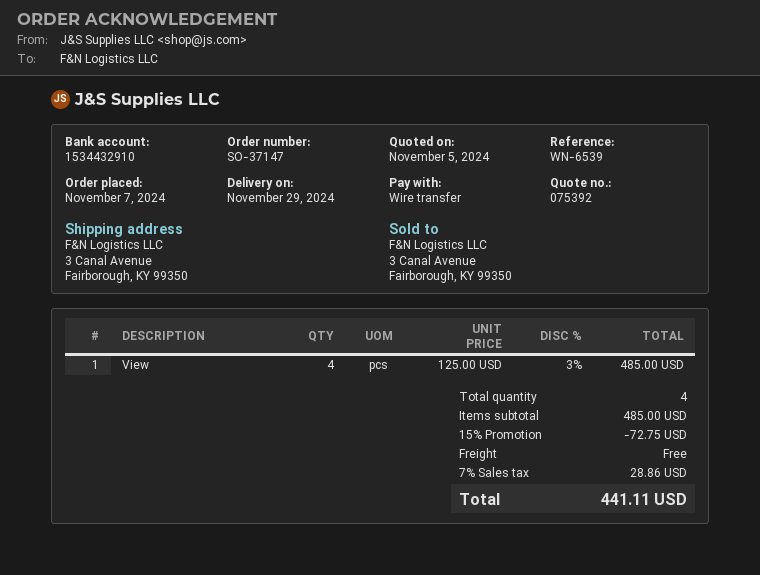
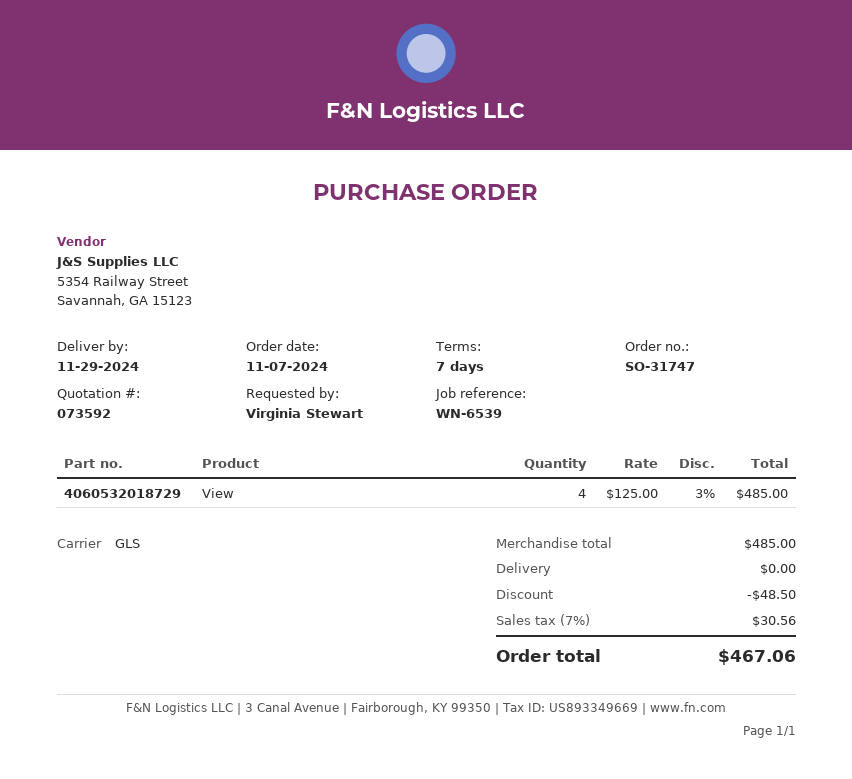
quote number: 075392 -> 073592
order number: SO-37147 -> SO-31747
discount: 72.75 -> 48.50
tax: 7% = 28.86 -> 7% = 30.56
total: 441.11 -> 467.06

